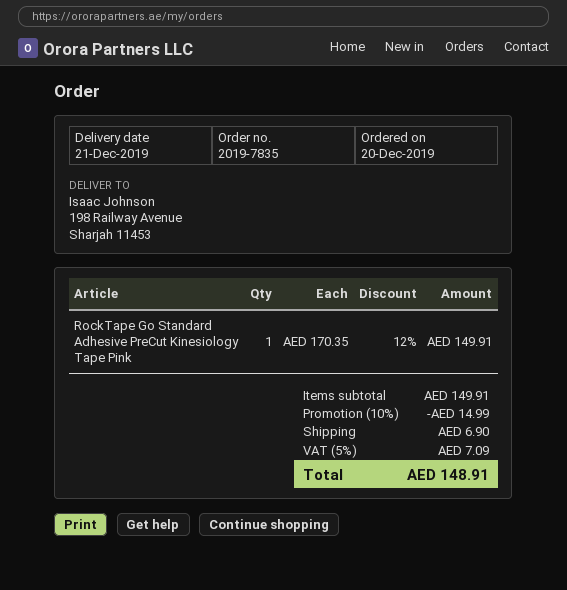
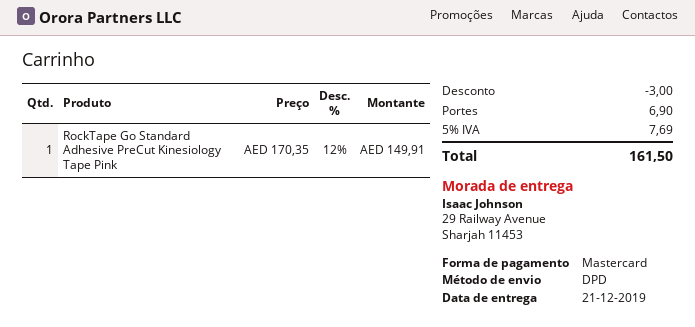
ship to: 198 Railway Avenue, Sharjah 11453 -> 29 Railway Avenue, Sharjah 11453
discount: 14.99 -> 3.00
tax: 5% = 7.09 -> 5% = 7.69
total: 148.91 -> 161.50

